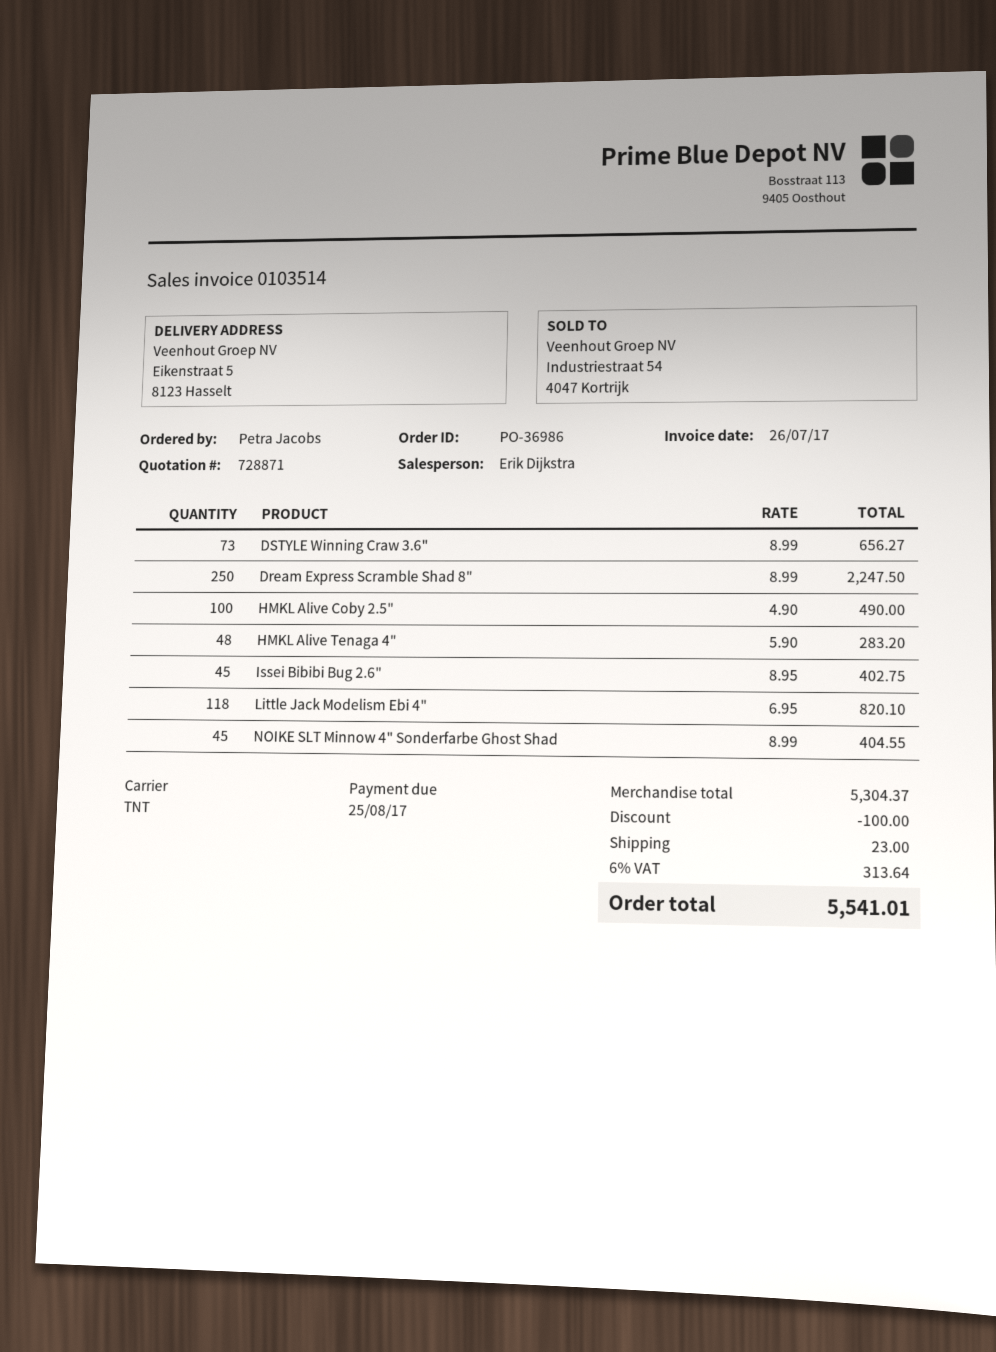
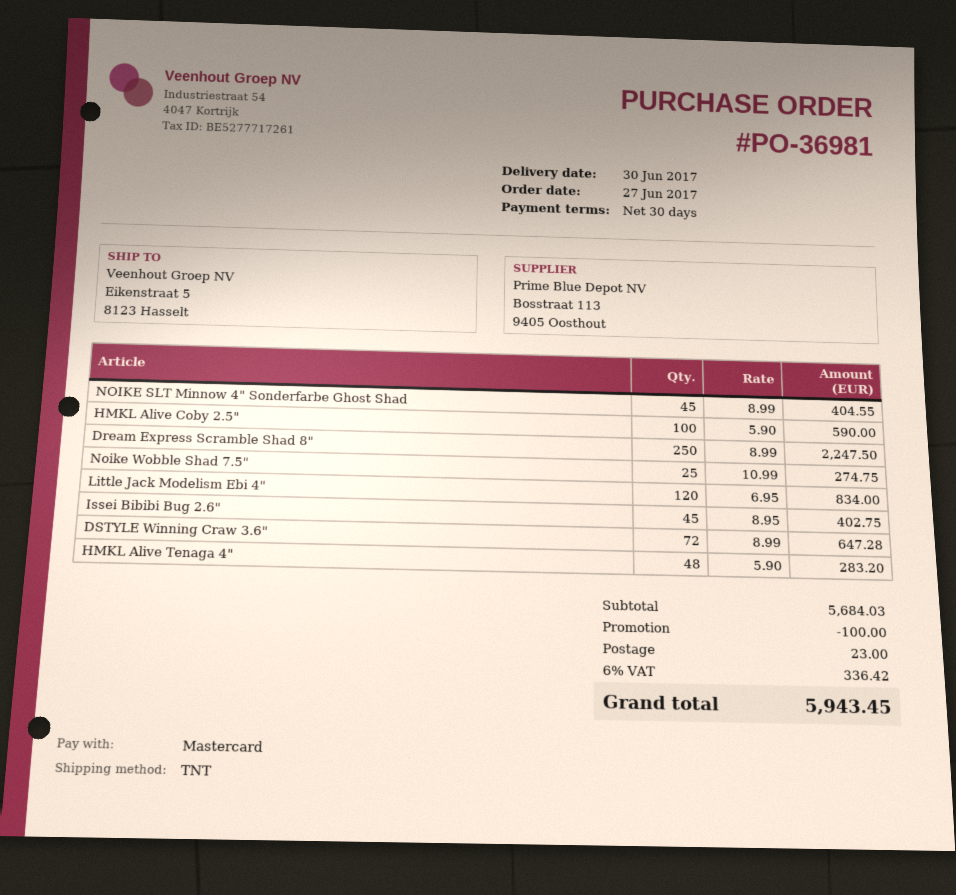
order number: PO-36986 -> PO-36981
DSTYLE Winning Craw 3.6": 73 x 8.99 = 656.27 -> 72 x 8.99 = 647.28
HMKL Alive Coby 2.5": 100 x 4.90 = 490.00 -> 100 x 5.90 = 590.00
Little Jack Modelism Ebi 4": 118 x 6.95 = 820.10 -> 120 x 6.95 = 834.00
Noike Wobble Shad 7.5": none -> 25 x 10.99 = 274.75
subtotal: 5304.37 -> 5684.03
tax: 6% = 313.64 -> 6% = 336.42
total: 5541.01 -> 5943.45

